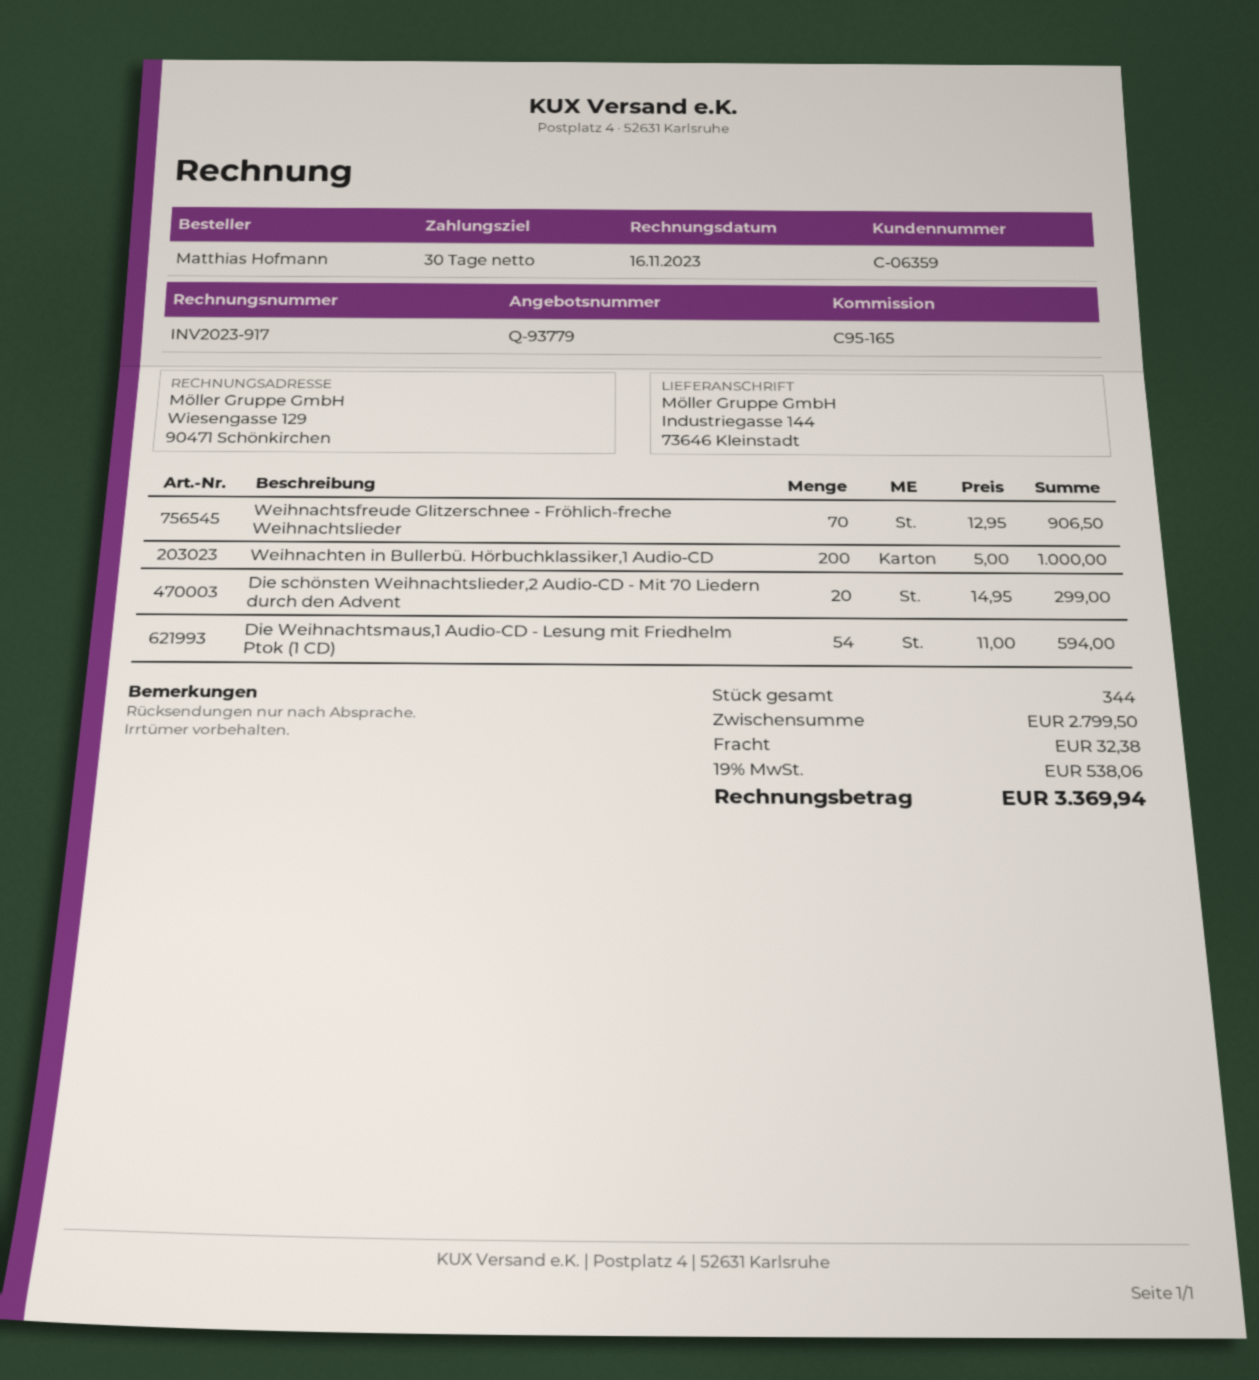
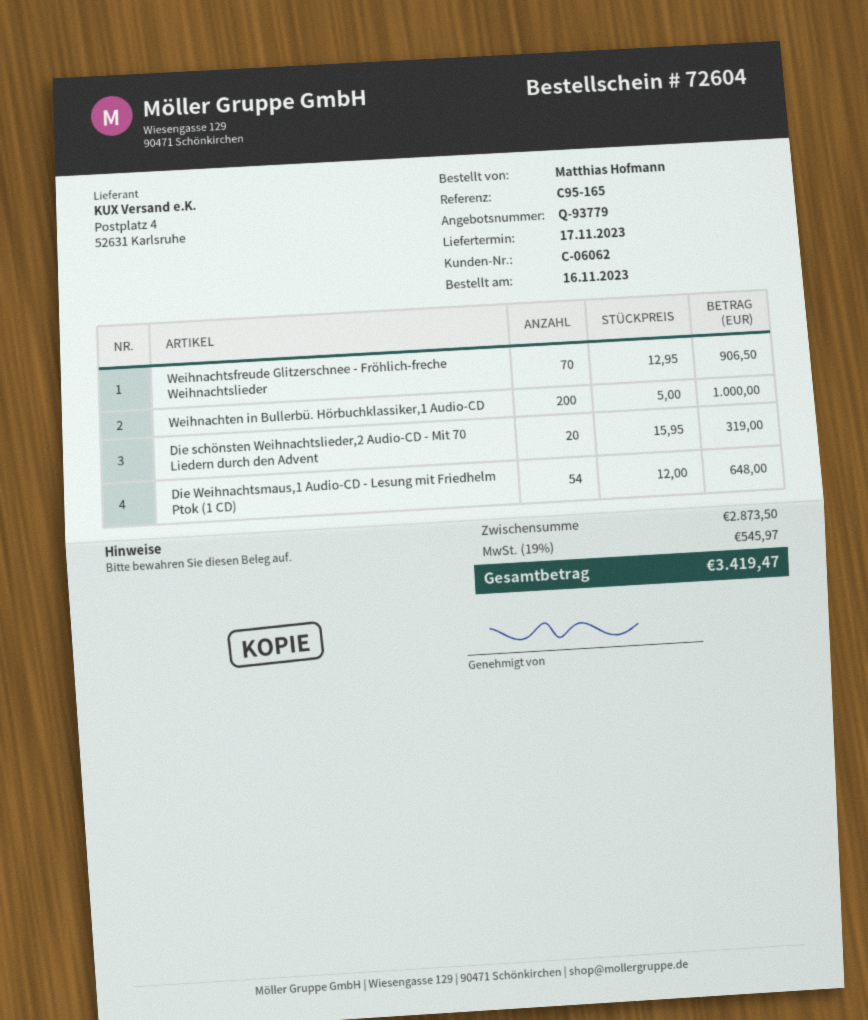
customer number: C-06359 -> C-06062
Die schönsten Weihnachtslieder,2 Audio-CD - Mit 70 Liedern durch den Advent: 20 x 14.95 = 299.00 -> 20 x 15.95 = 319.00
Die Weihnachtsmaus,1 Audio-CD - Lesung mit Friedhelm Ptok (1 CD): 54 x 11.00 = 594.00 -> 54 x 12.00 = 648.00
subtotal: 2799.50 -> 2873.50
shipping: 32.38 -> none
tax: 19% = 538.06 -> 19% = 545.97
total: 3369.94 -> 3419.47

